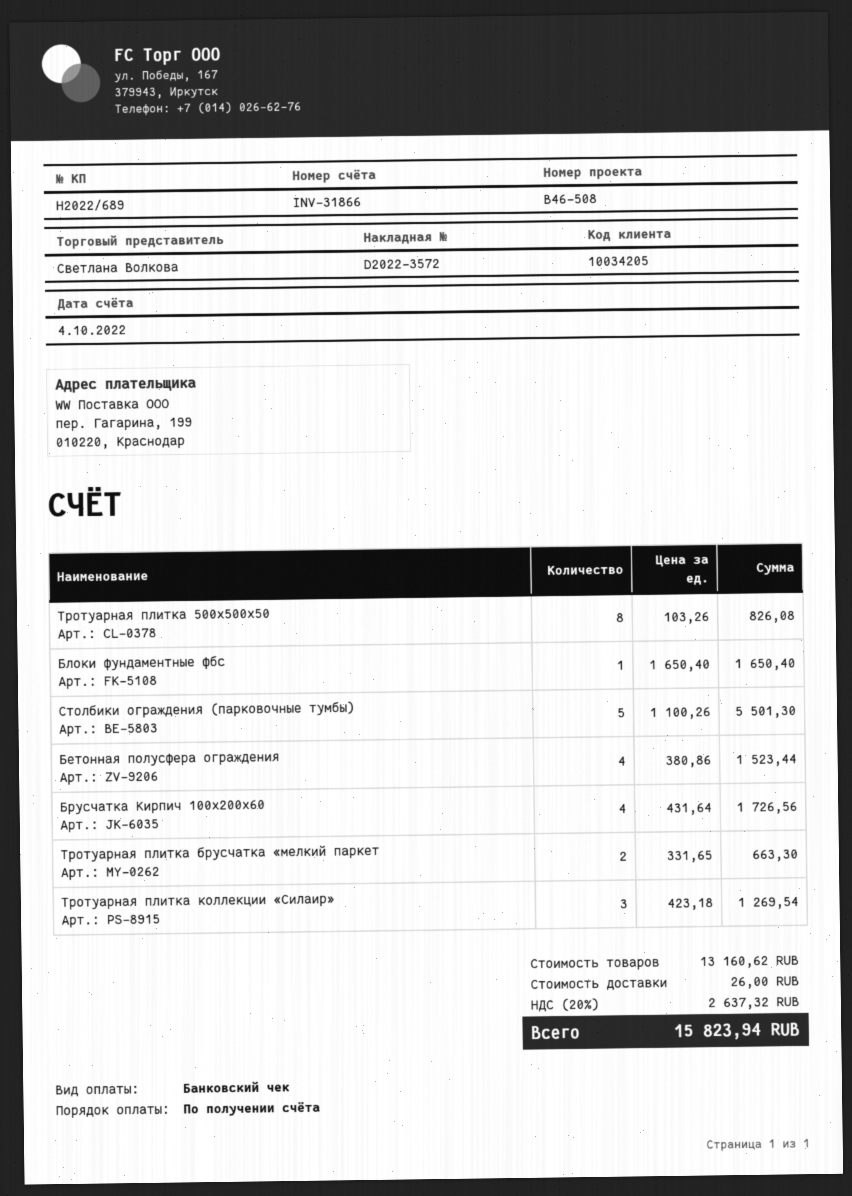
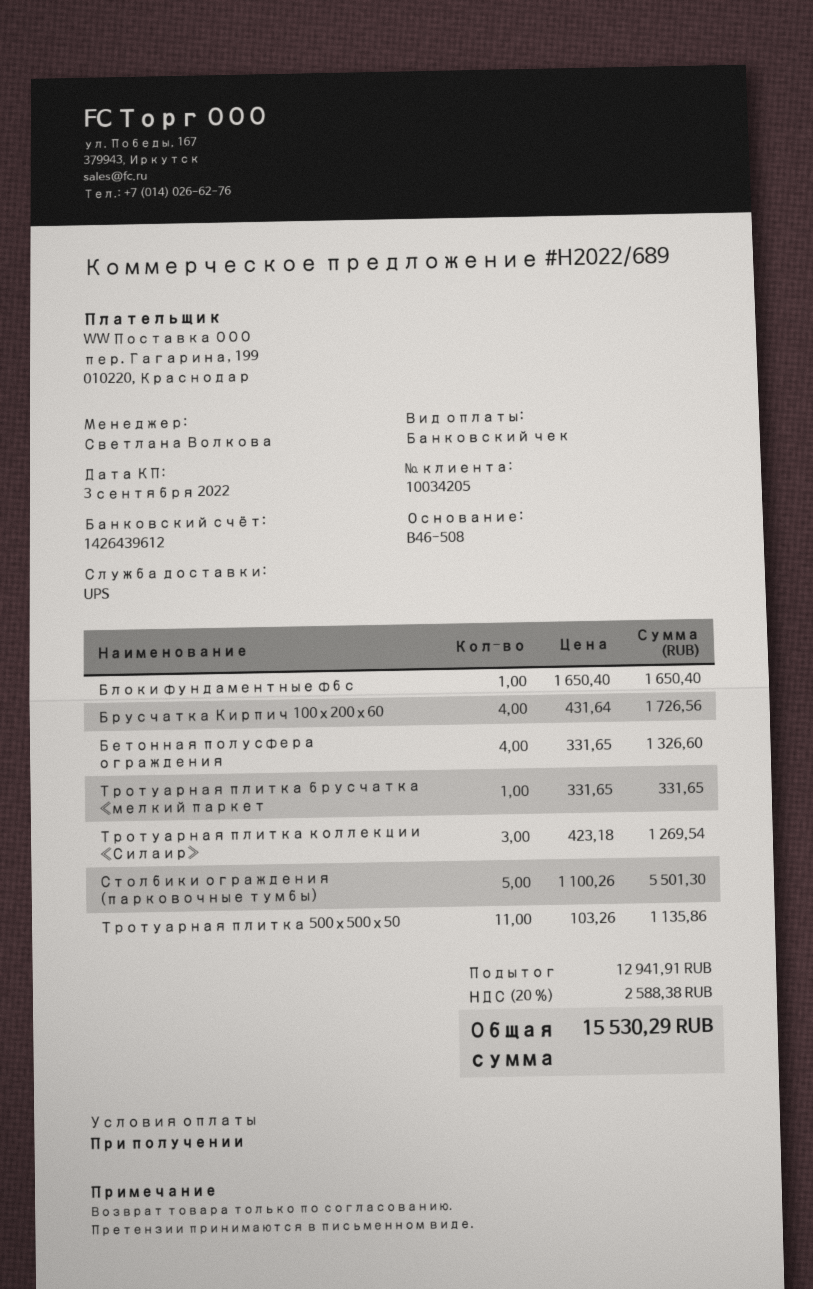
Тротуарная плитка 500х500х50: 8 x 103.26 = 826.08 -> 11 x 103.26 = 1135.86
Бетонная полусфера ограждения: 4 x 380.86 = 1523.44 -> 4 x 331.65 = 1326.60
Тротуарная плитка брусчатка «мелкий паркет: 2 x 331.65 = 663.30 -> 1 x 331.65 = 331.65
subtotal: 13160.62 -> 12941.91
shipping: 26.00 -> none
tax: 20% = 2637.32 -> 20% = 2588.38
total: 15823.94 -> 15530.29

